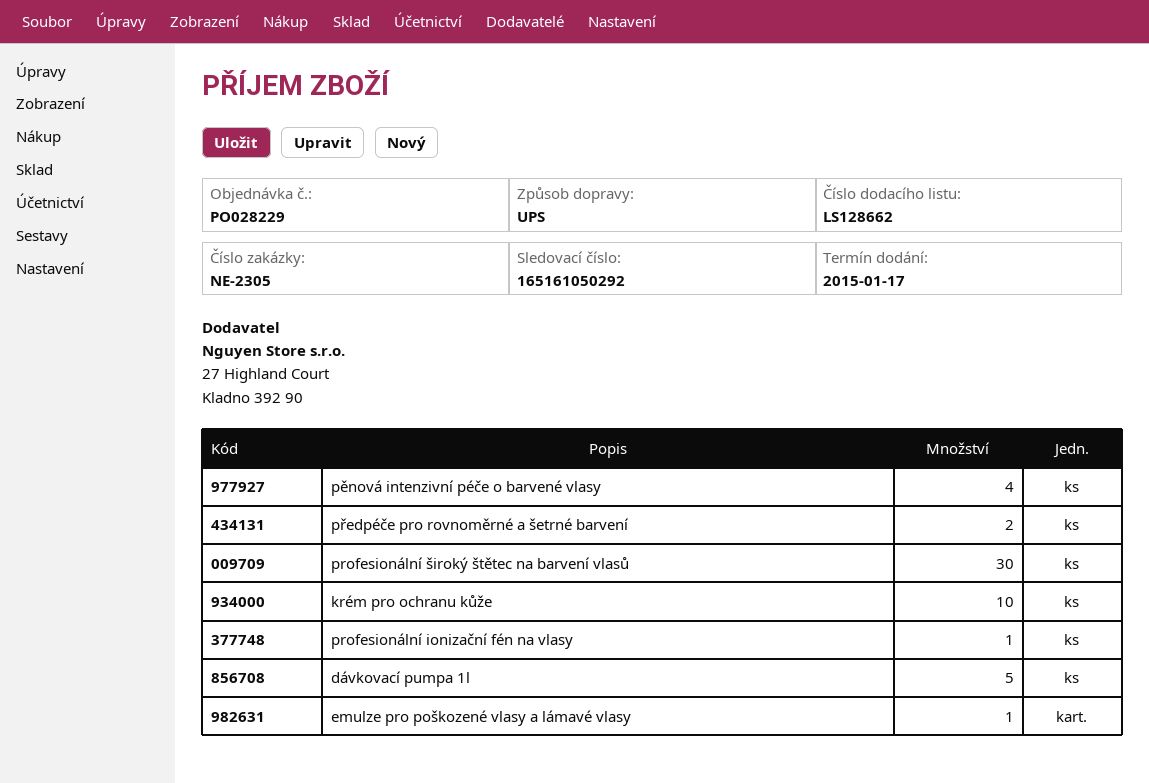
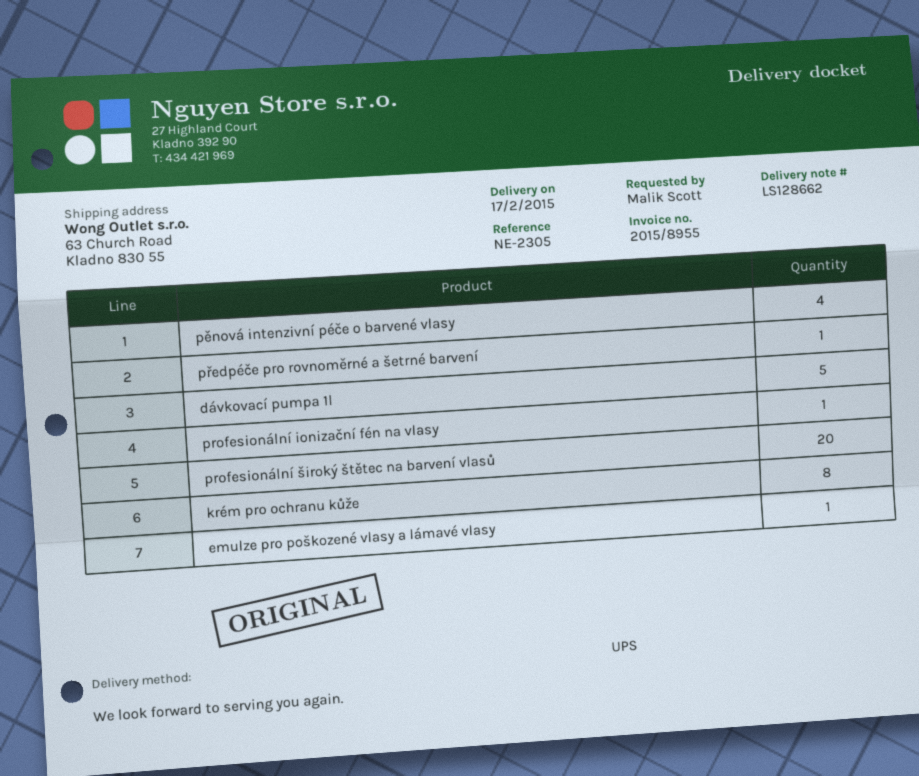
delivery date: 2015-01-17 -> 2015-02-17
předpéče pro rovnoměrné a šetrné barvení: 2 -> 1
profesionální široký štětec na barvení vlasů: 30 -> 20
krém pro ochranu kůže: 10 -> 8

